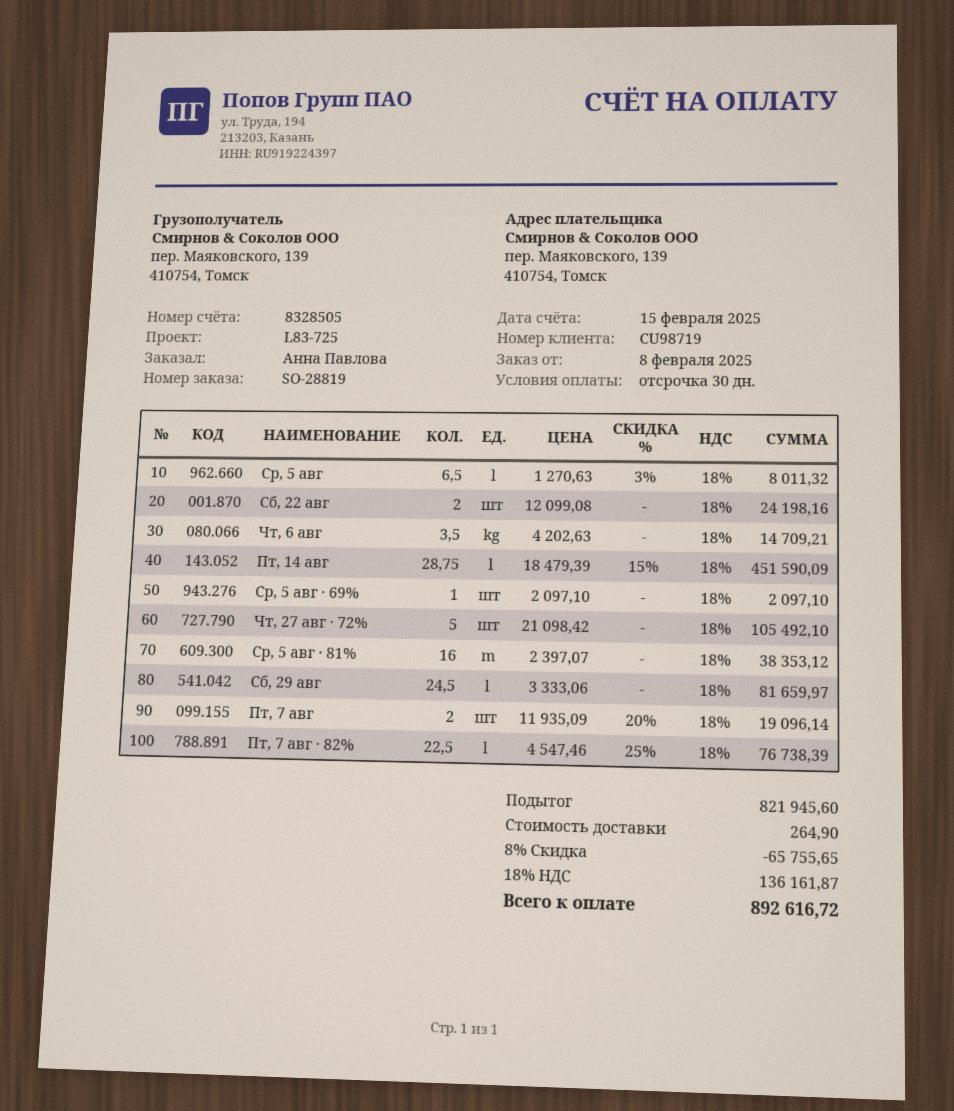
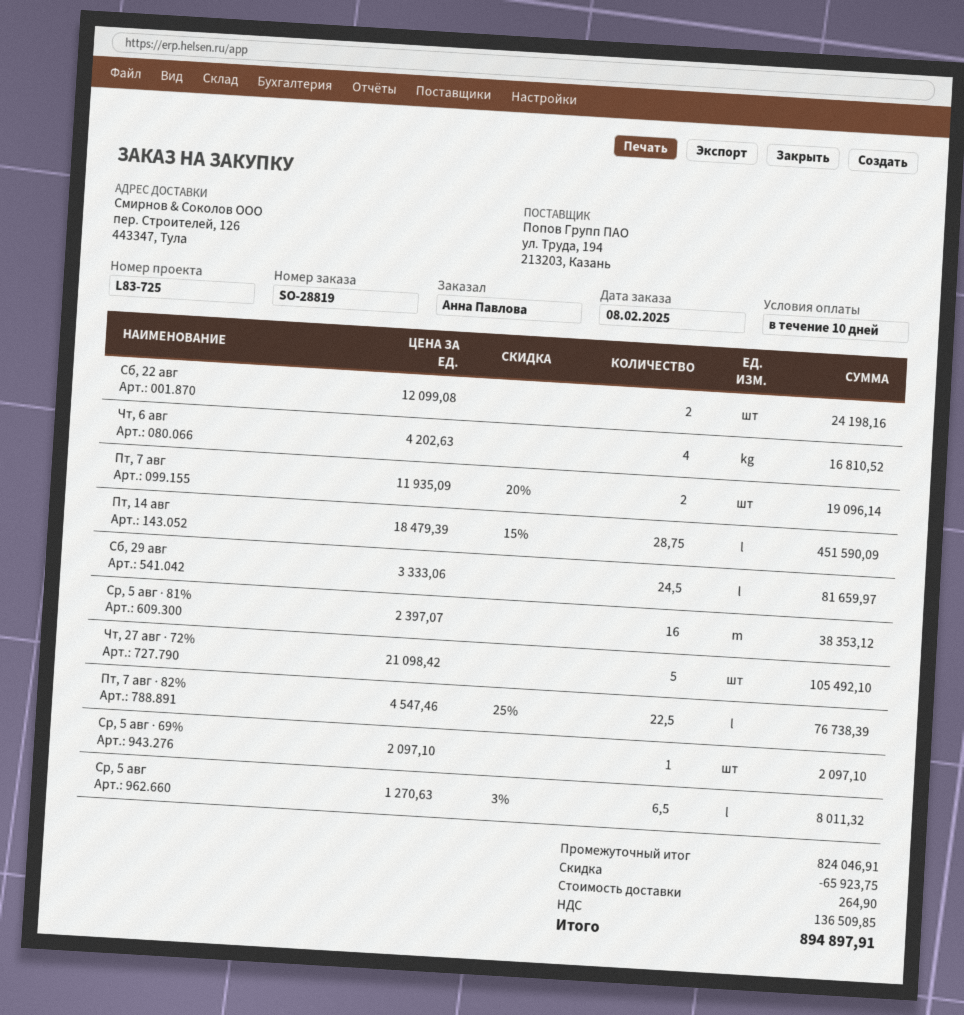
payment terms: 30 days -> 10 days
ship to: пер. Маяковского, 139, 410754, Томск -> пер. Строителей, 126, 443347, Тула
Чт, 6 авг: 3.5 x 4202.63 = 14709.21 -> 4 x 4202.63 = 16810.52
subtotal: 821945.60 -> 824046.91
discount: 65755.65 -> 65923.75
tax: 136161.87 -> 136509.85
total: 892616.72 -> 894897.91

